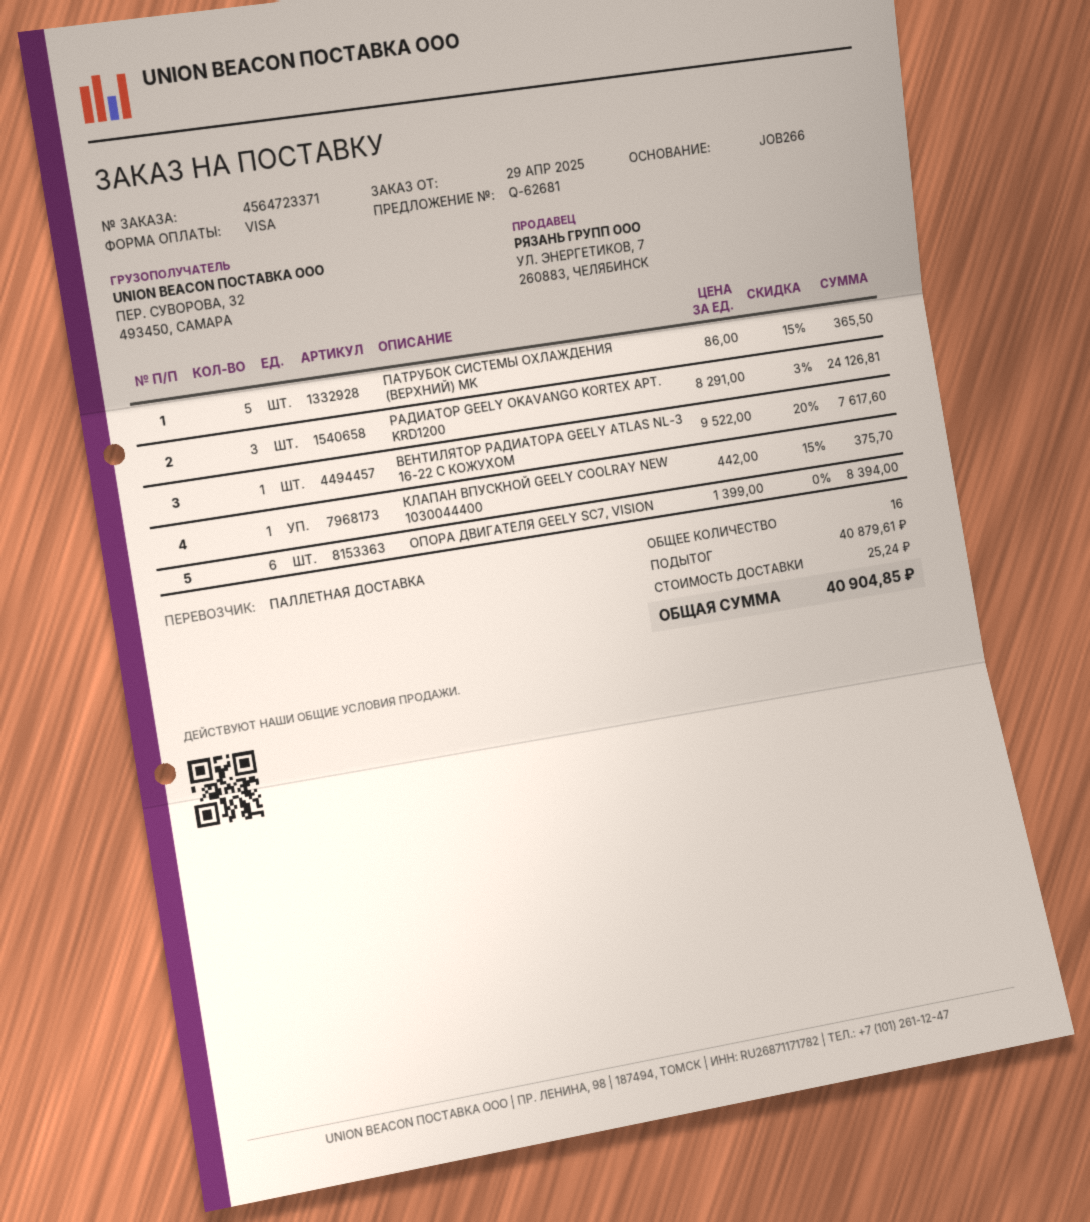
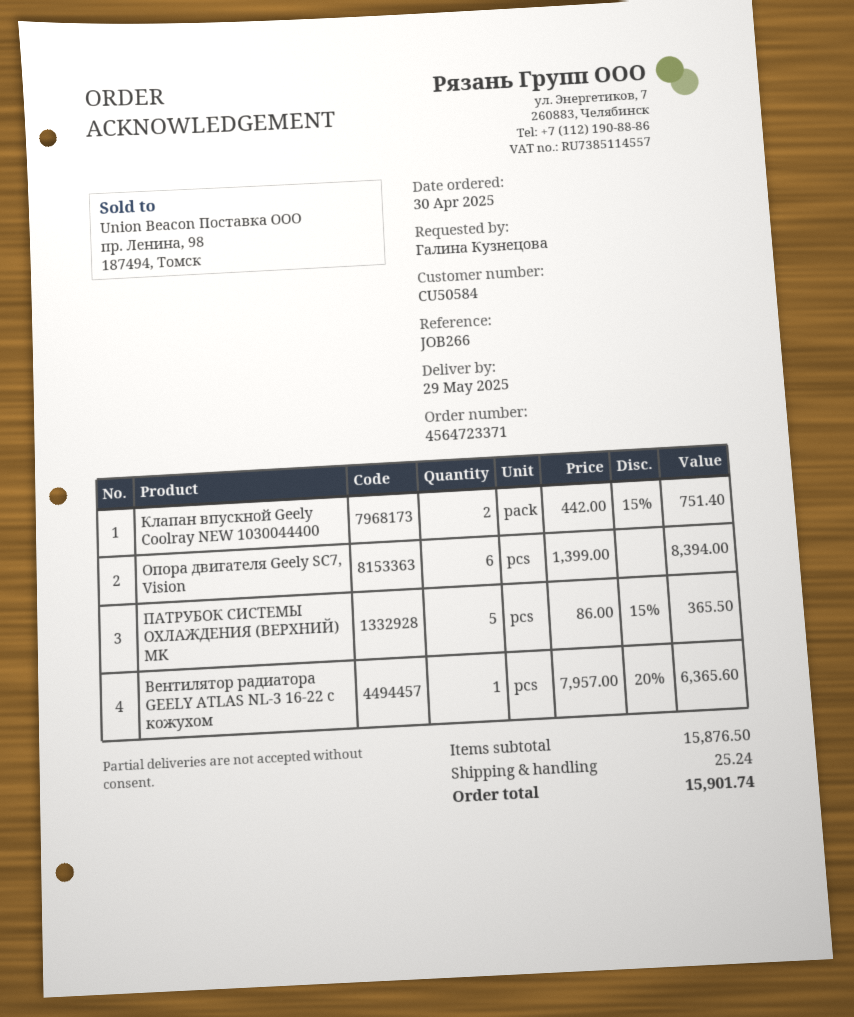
order date: 2025-04-29 -> 2025-04-30
РАДИАТОР GEELY OKAVANGO KORTEX АРТ. KRD1200: 3 x 8291.00 - 3% = 24126.81 -> none
ВЕНТИЛЯТОР РАДИАТОРА GEELY ATLAS NL-3 16-22 С КОЖУХОМ: 1 x 9522.00 - 20% = 7617.60 -> 1 x 7957.00 - 20% = 6365.60
КЛАПАН ВПУСКНОЙ GEELY COOLRAY NEW 1030044400: 1 x 442.00 - 15% = 375.70 -> 2 x 442.00 - 15% = 751.40
subtotal: 40879.61 -> 15876.50
total: 40904.85 -> 15901.74

